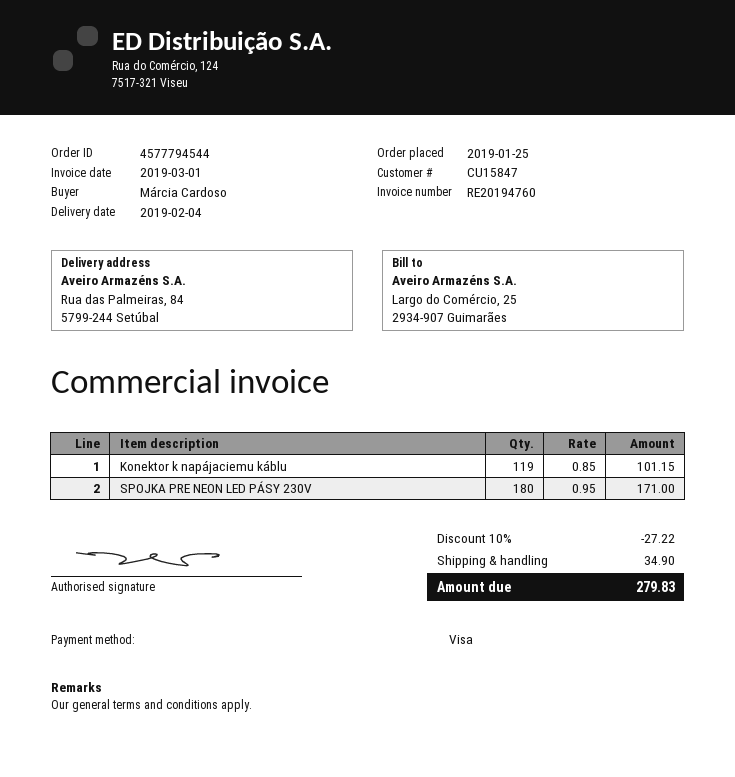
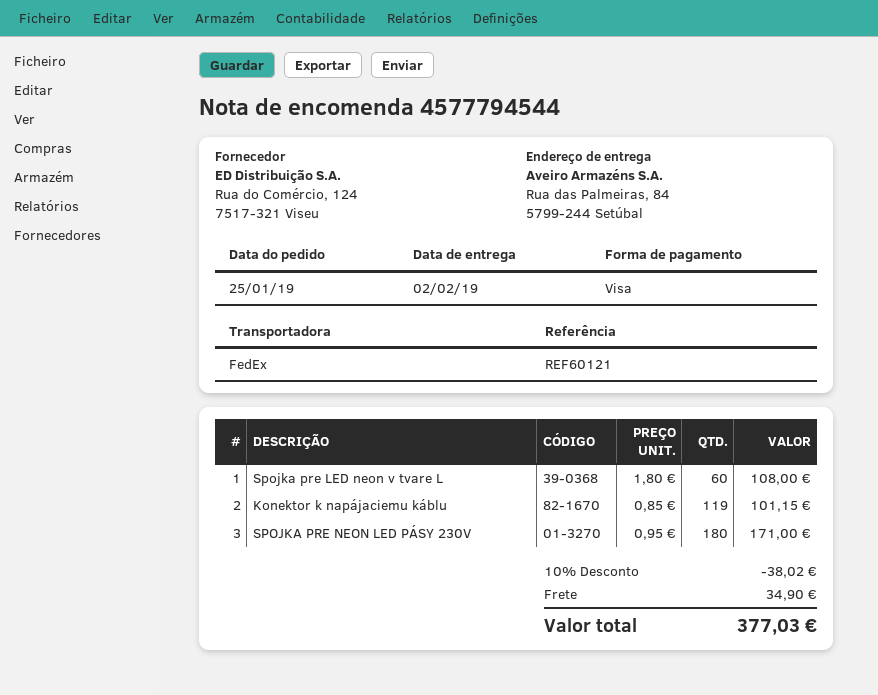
delivery date: 2019-02-04 -> 2019-02-02
Spojka pre LED neon v tvare L: none -> 60 x 1.80 = 108.00
discount: 10% = 27.22 -> 10% = 38.02
total: 279.83 -> 377.03

